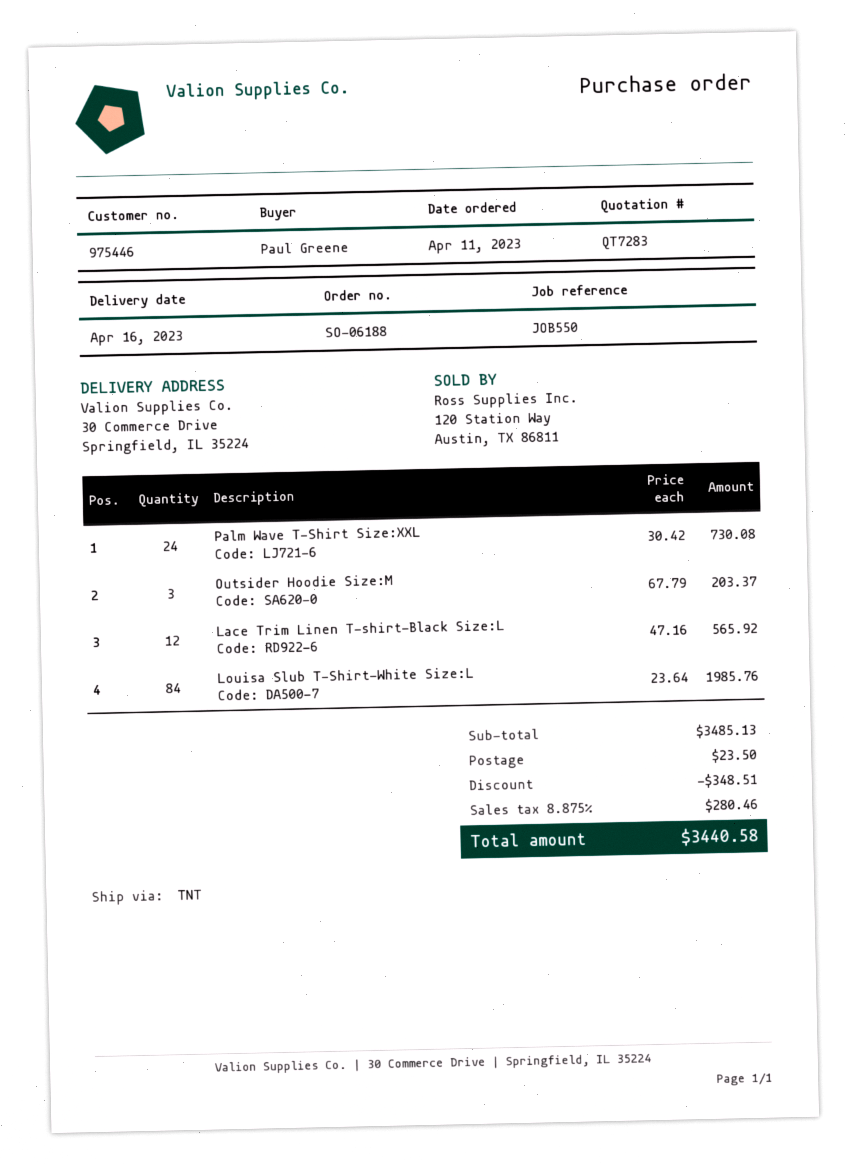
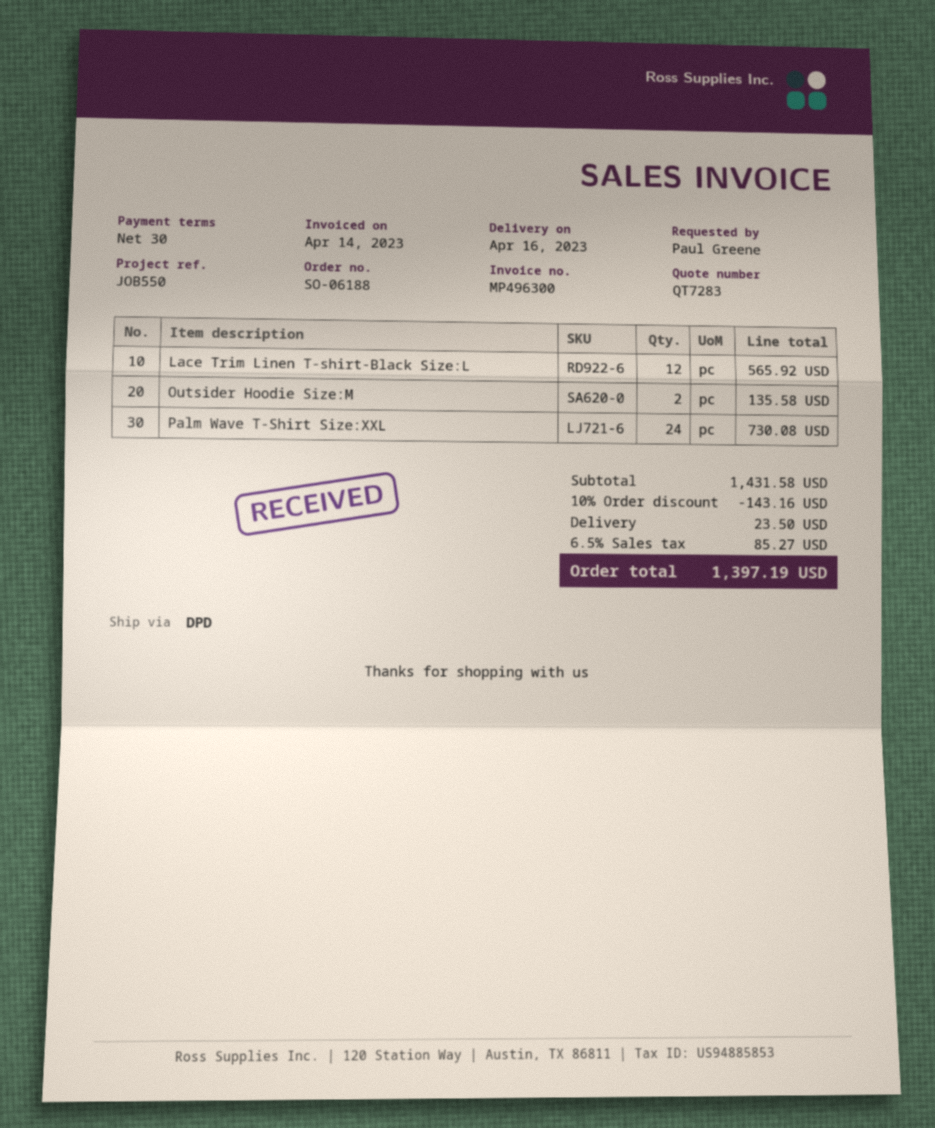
shipping method: TNT -> DPD
Outsider Hoodie Size:M: 3 for 203.37 -> 2 for 135.58
Louisa Slub T-Shirt-White Size:L: 84 for 1985.76 -> none
subtotal: 3485.13 -> 1431.58
discount: 348.51 -> 143.16
tax: 8.875% = 280.46 -> 6.5% = 85.27
total: 3440.58 -> 1397.19

